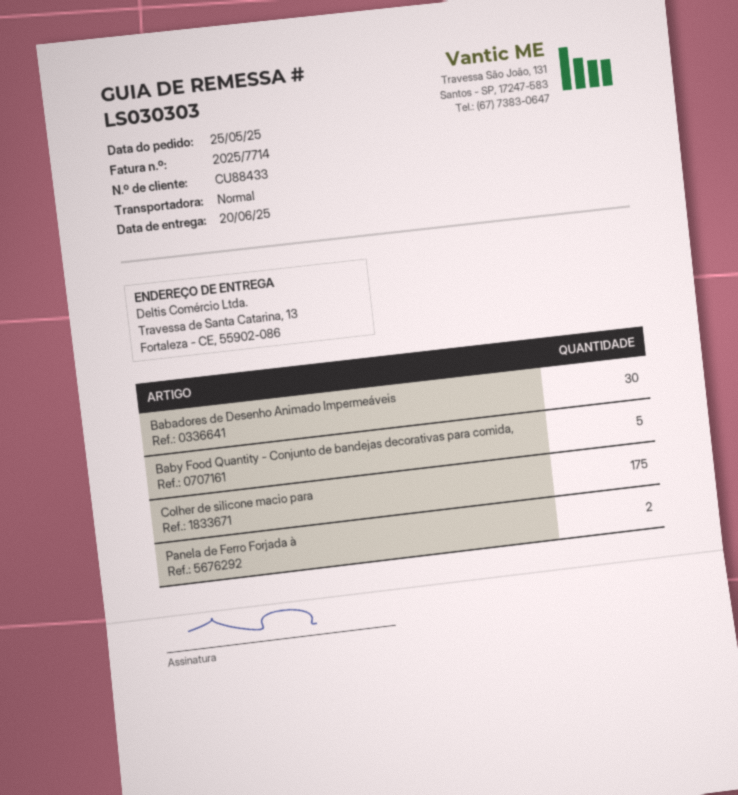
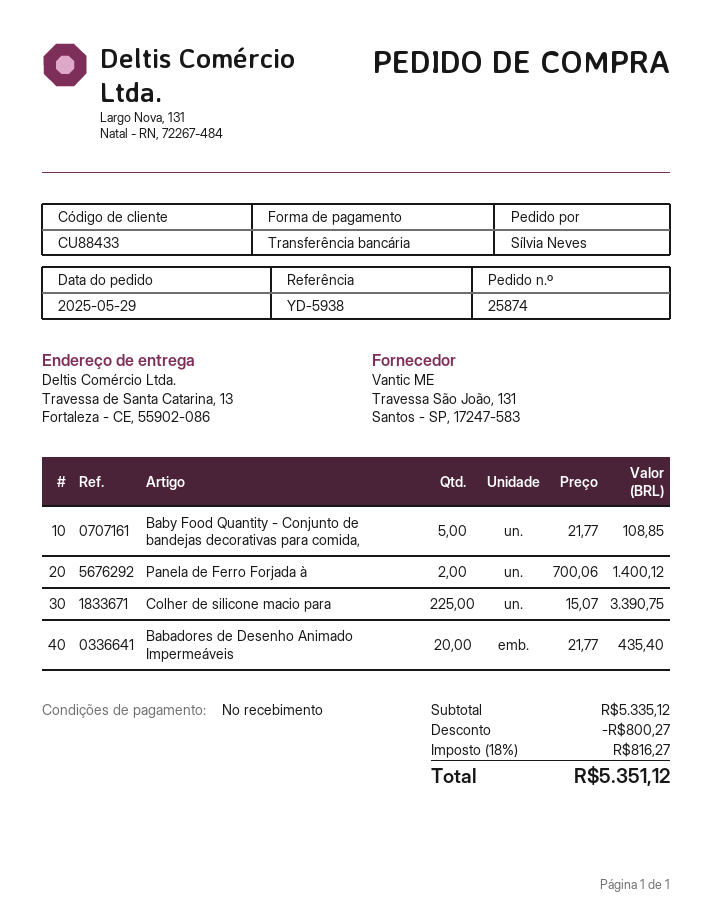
order date: 2025-05-25 -> 2025-05-29
Babadores de Desenho Animado Impermeáveis: 30 -> 20
Colher de silicone macio para: 175 -> 225

